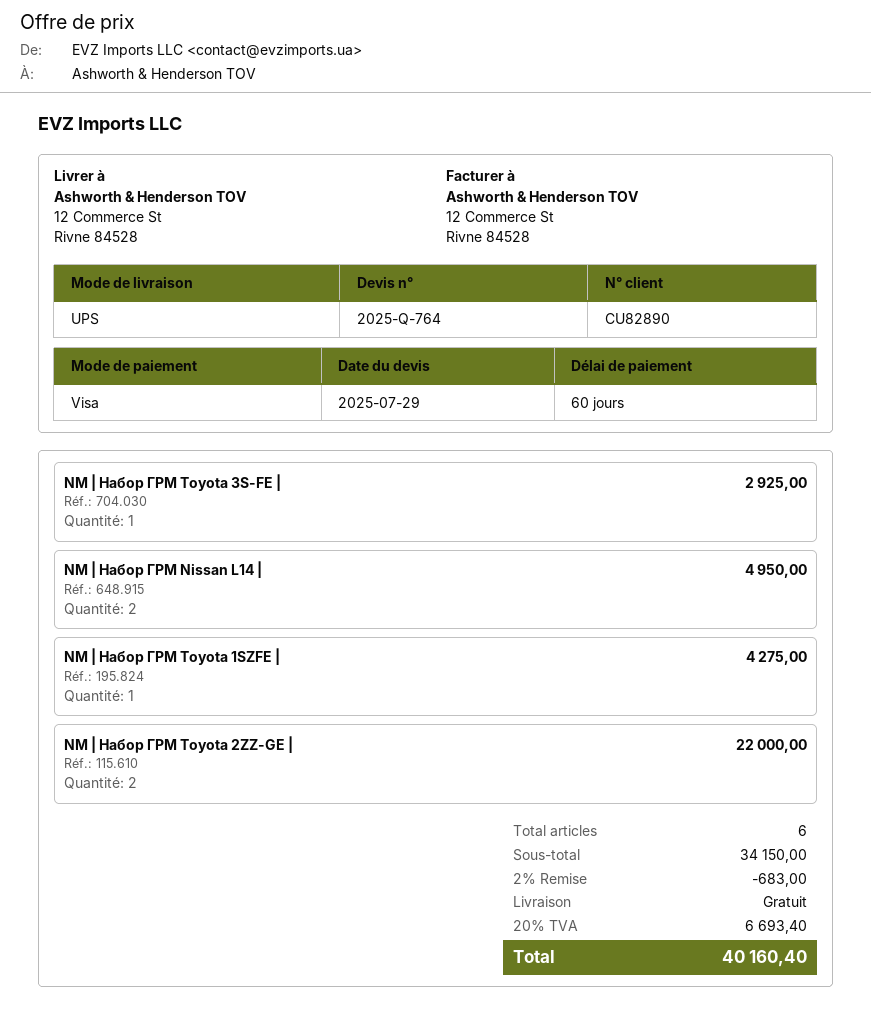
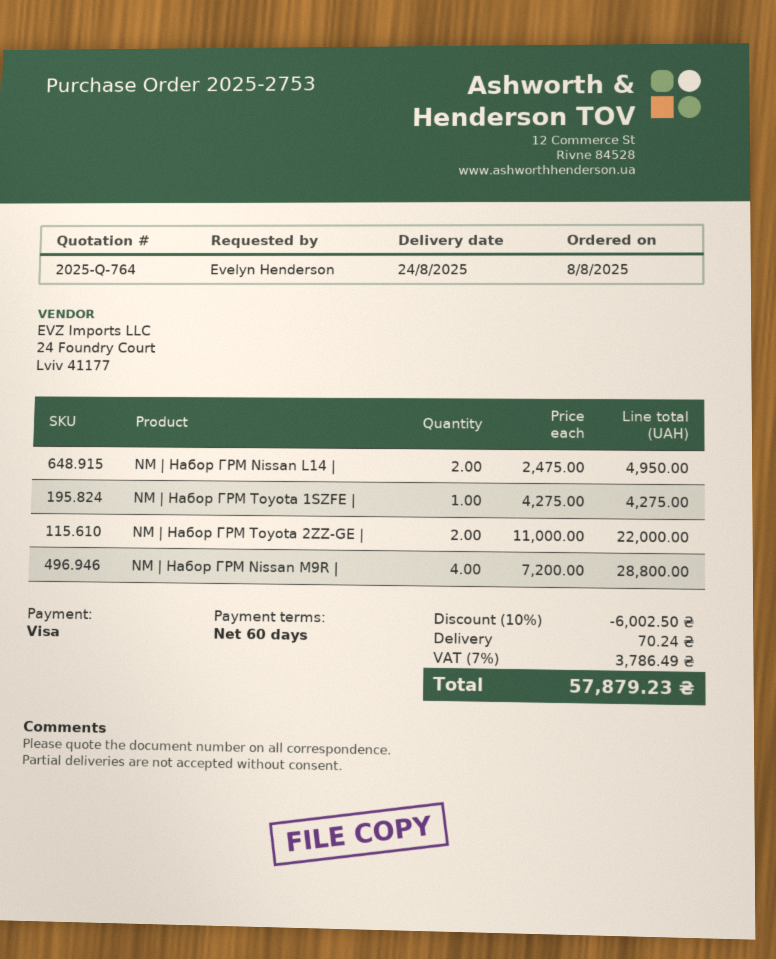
NM | Набор ГРМ Toyota 3S-FE |: 1 for 2925.00 -> none
NM | Набор ГРМ Nissan M9R |: none -> 4 for 28800.00
discount: 2% = 683.00 -> 10% = 6002.50
shipping: 0.00 -> 70.24
tax: 20% = 6693.40 -> 7% = 3786.49
total: 40160.40 -> 57879.23

